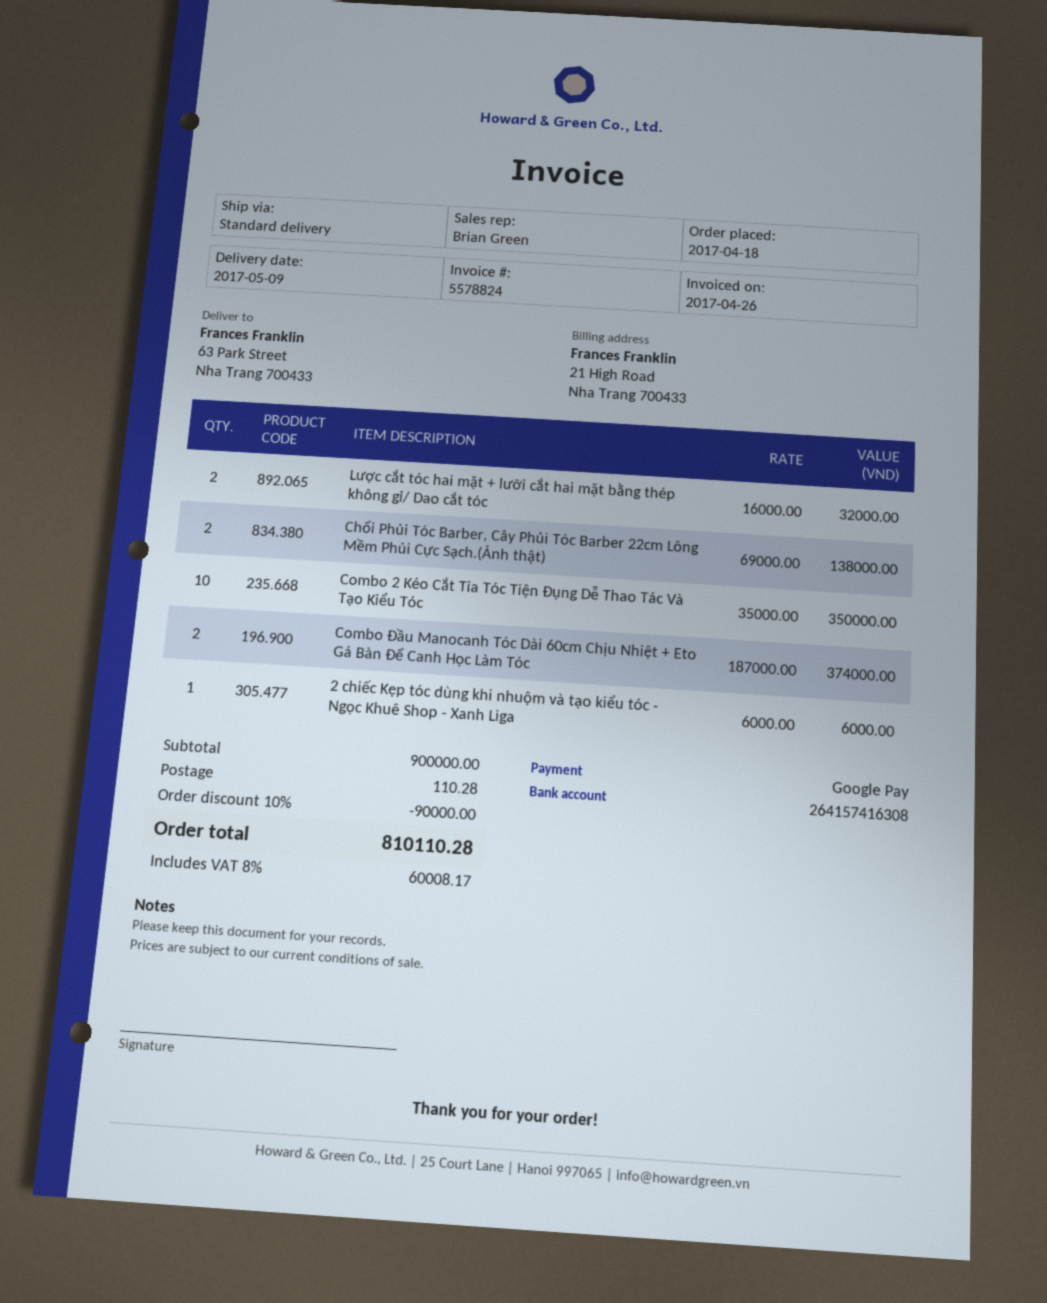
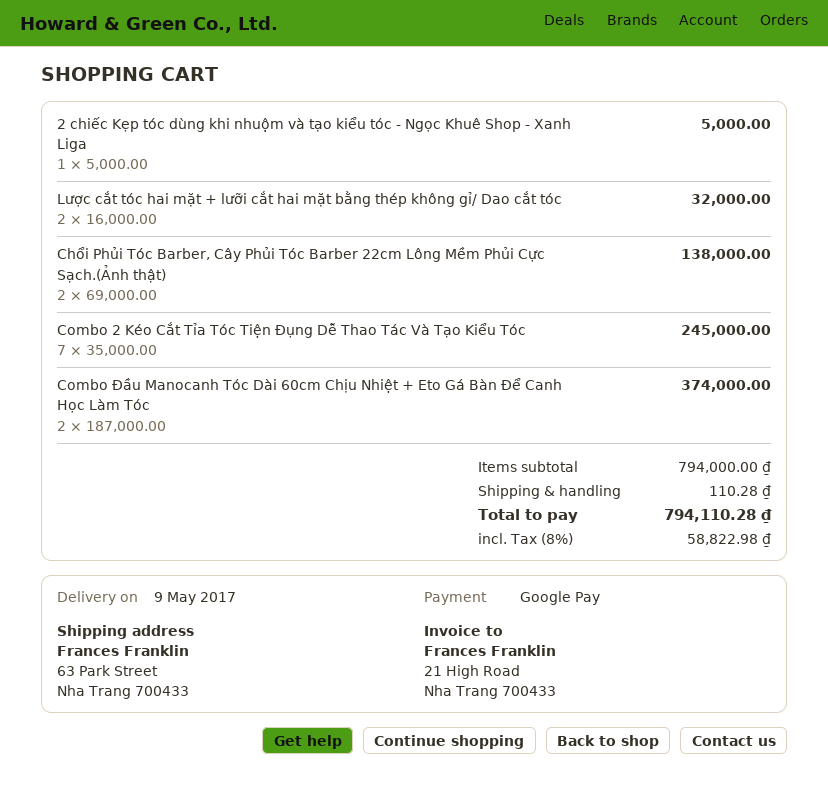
Combo 2 Kéo Cắt Tỉa Tóc Tiện Đụng Dễ Thao Tác Và Tạo Kiểu Tóc: 10 x 35000.00 = 350000.00 -> 7 x 35000.00 = 245000.00
2 chiếc Kẹp tóc dùng khi nhuộm và tạo kiểu tóc - Ngọc Khuê Shop - Xanh Liga: 1 x 6000.00 = 6000.00 -> 1 x 5000.00 = 5000.00
subtotal: 900000.00 -> 794000.00
discount: 10% = 90000.00 -> none
tax: 8% = 60008.17 -> 8% = 58822.98
total: 810110.28 -> 794110.28

